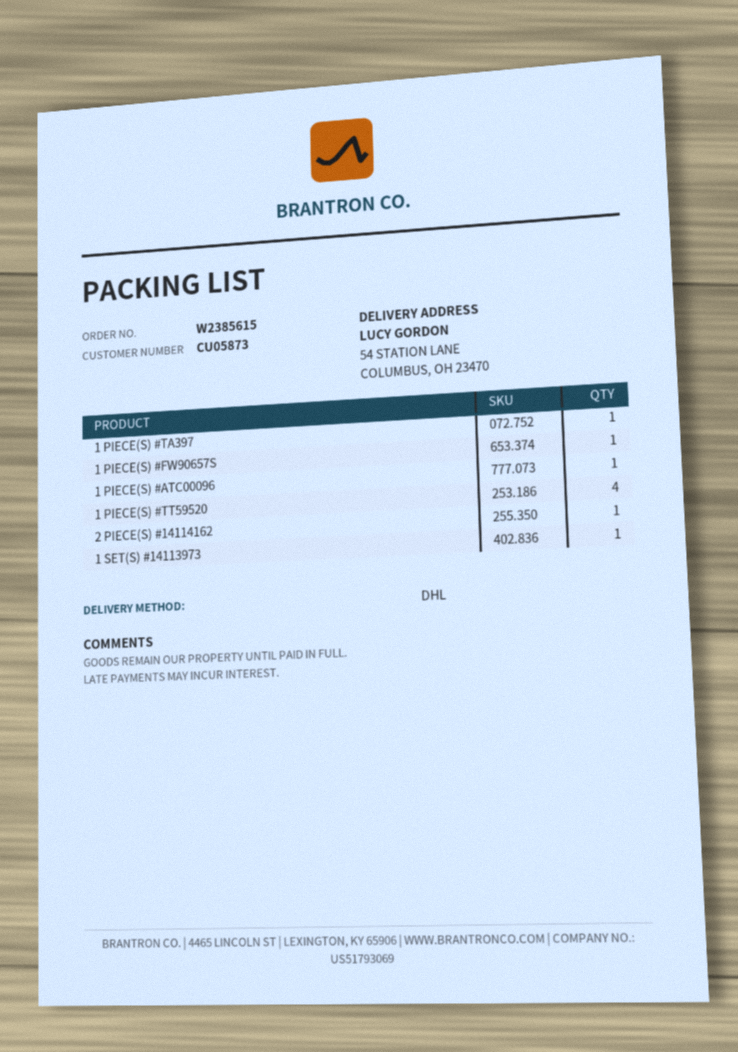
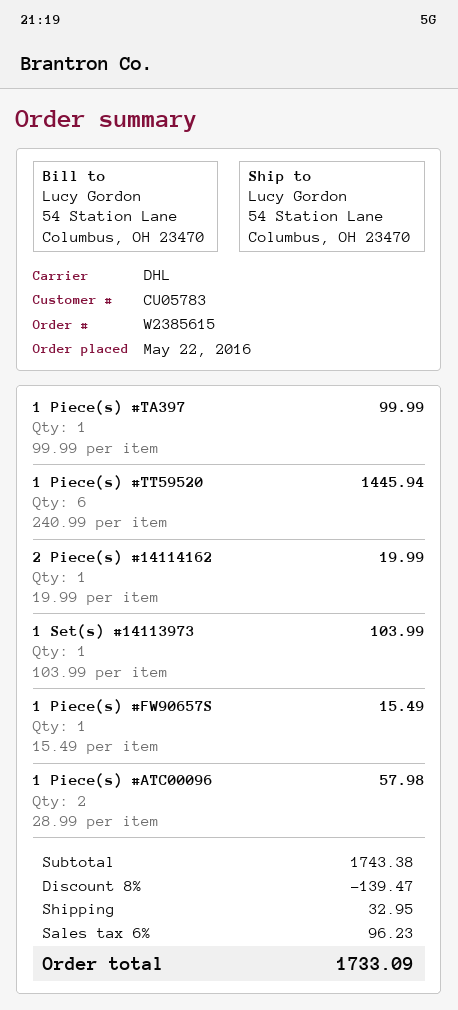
customer number: CU05873 -> CU05783
1 PIECE(S) #ATC00096: 1 -> 2
1 PIECE(S) #TT59520: 4 -> 6

